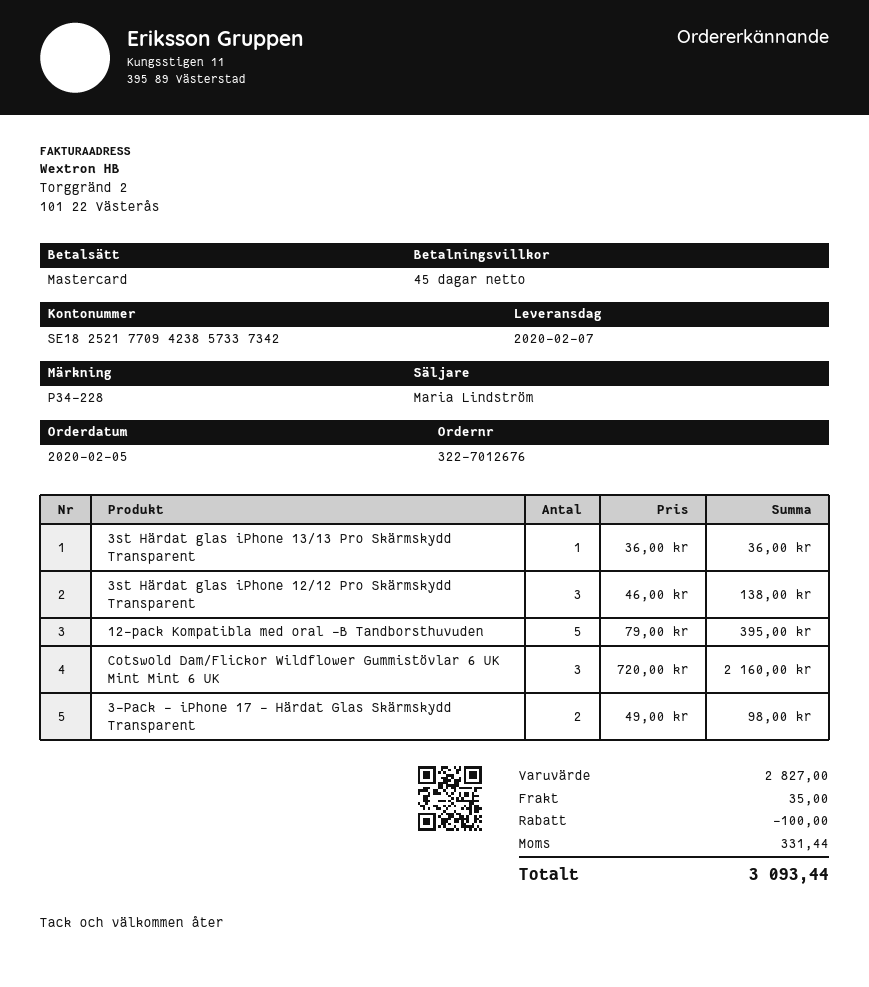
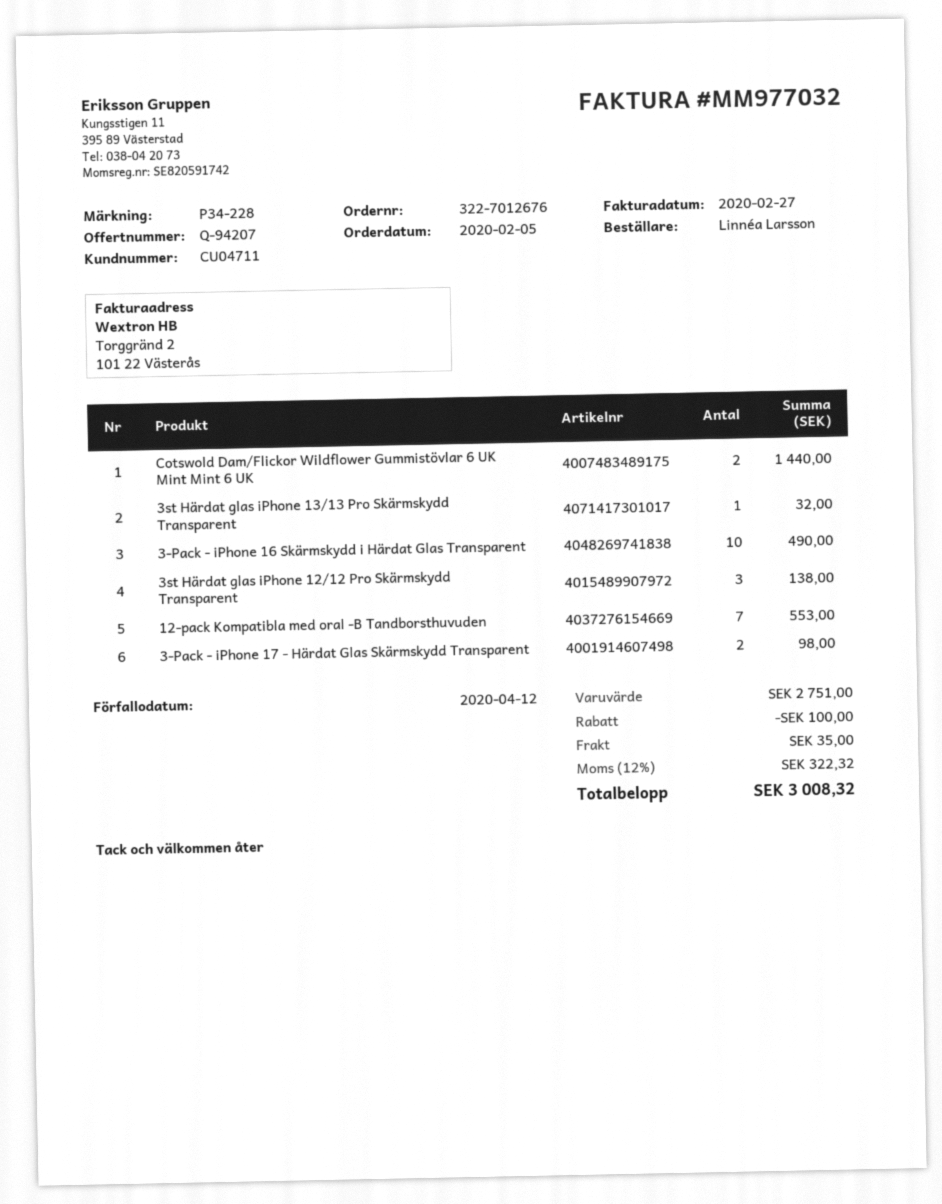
3st Härdat glas iPhone 13/13 Pro Skärmskydd Transparent: 1 for 36.00 -> 1 for 32.00
12-pack Kompatibla med oral -B Tandborsthuvuden: 5 for 395.00 -> 7 for 553.00
Cotswold Dam/Flickor Wildflower Gummistövlar 6 UK Mint Mint 6 UK: 3 for 2160.00 -> 2 for 1440.00
3-Pack - iPhone 16 Skärmskydd i Härdat Glas Transparent: none -> 10 for 490.00
subtotal: 2827.00 -> 2751.00
tax: 331.44 -> 322.32
total: 3093.44 -> 3008.32

